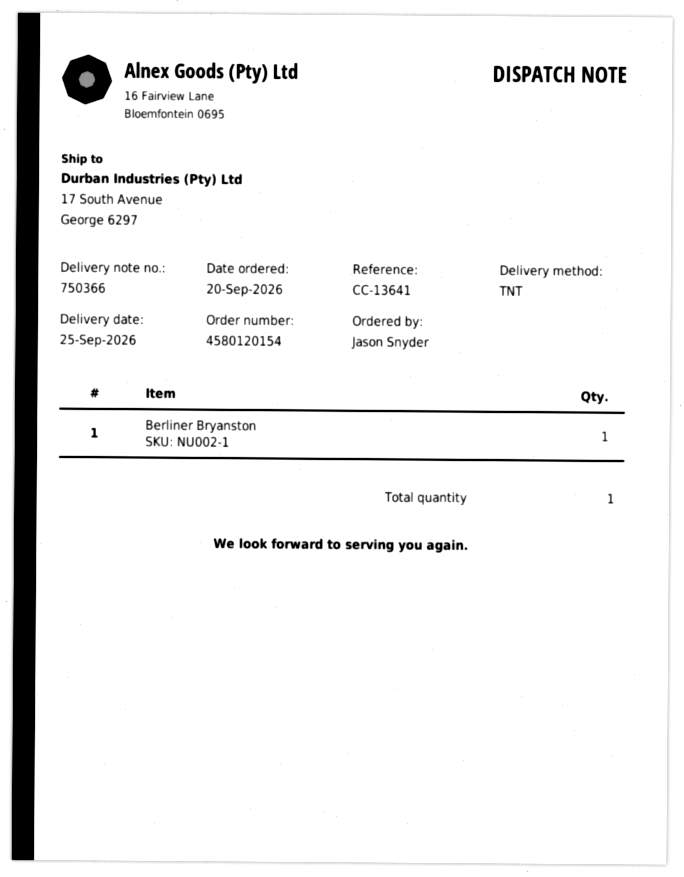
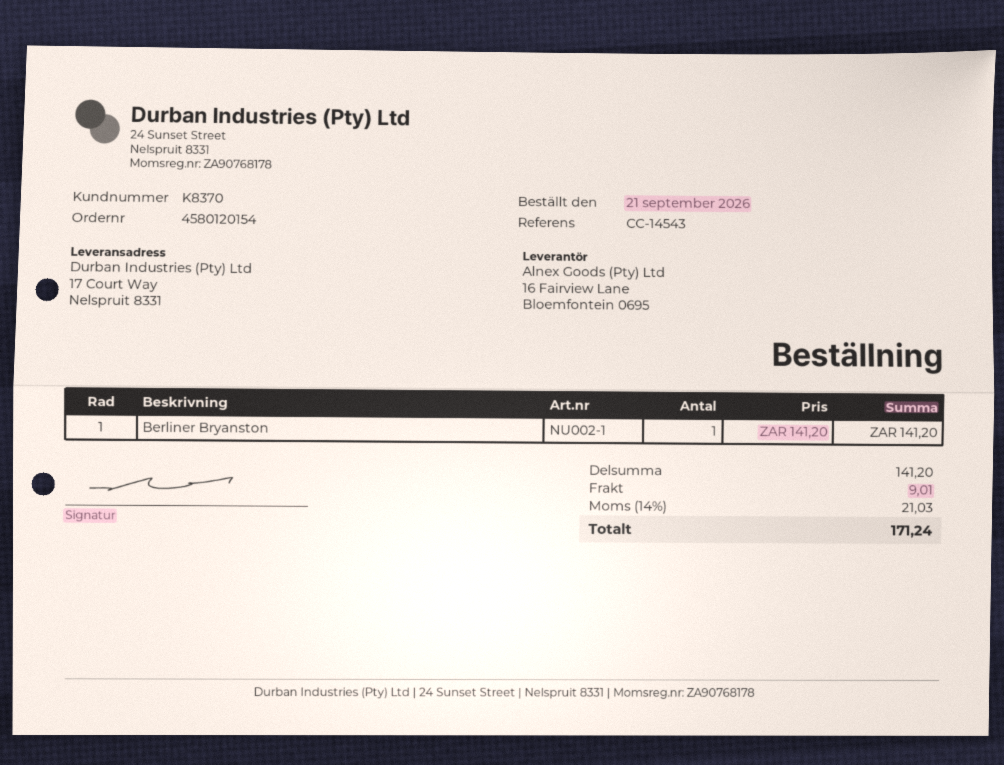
order date: 2026-09-20 -> 2026-09-21
reference: CC-13641 -> CC-14543
ship to: 17 South Avenue, George 6297 -> 17 Court Way, Nelspruit 8331

